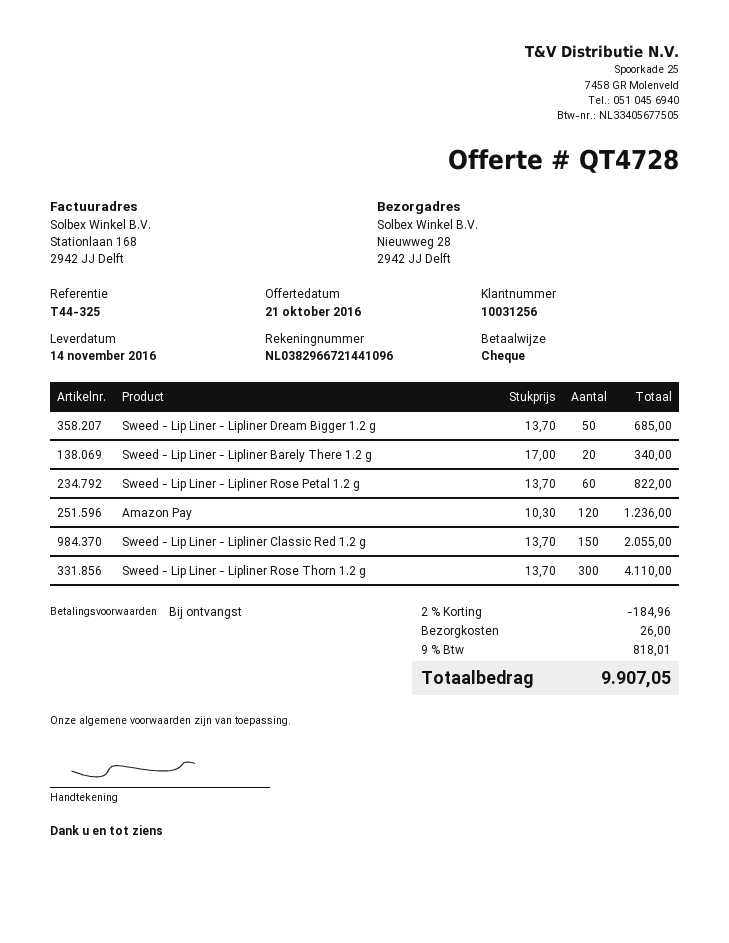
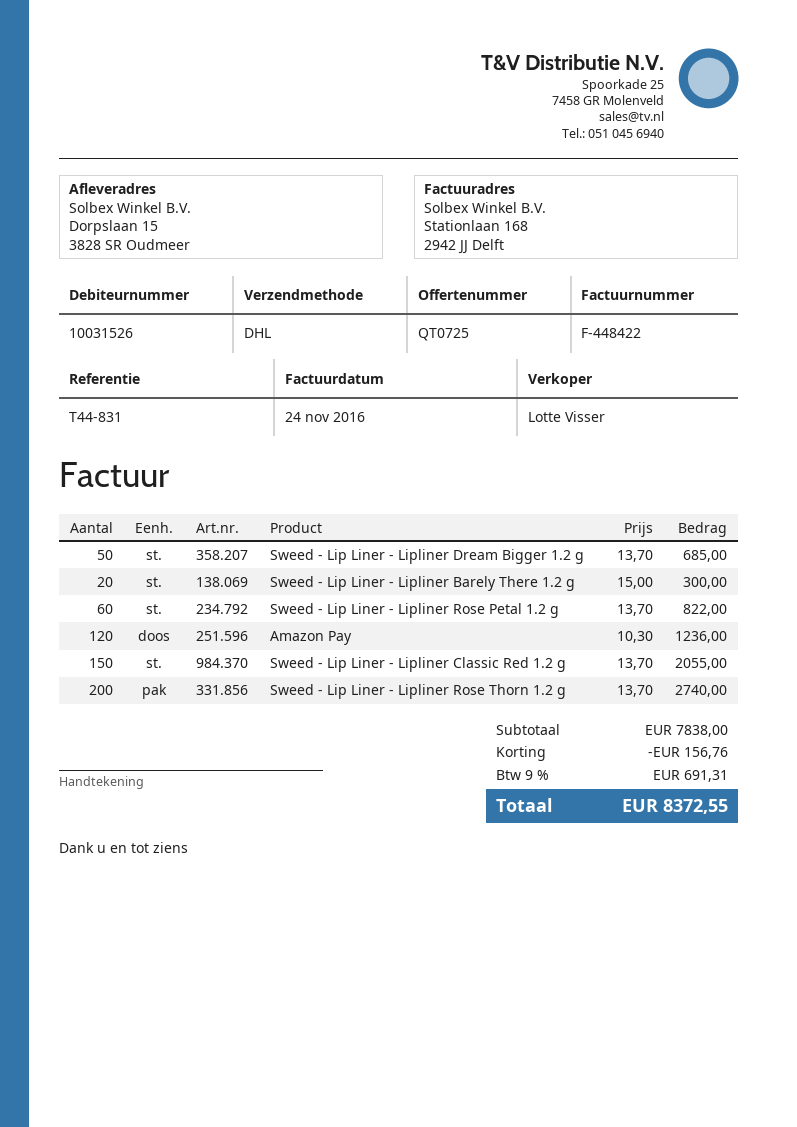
quote number: QT4728 -> QT0725
customer number: 10031256 -> 10031526
reference: T44-325 -> T44-831
ship to: Nieuwweg 28, 2942 JJ Delft -> Dorpslaan 15, 3828 SR Oudmeer
Sweed - Lip Liner - Lipliner Barely There 1.2 g: 20 x 17.00 = 340.00 -> 20 x 15.00 = 300.00
Sweed - Lip Liner - Lipliner Rose Thorn 1.2 g: 300 x 13.70 = 4110.00 -> 200 x 13.70 = 2740.00
discount: 184.96 -> 156.76
shipping: 26.00 -> none
tax: 9% = 818.01 -> 9% = 691.31
total: 9907.05 -> 8372.55

